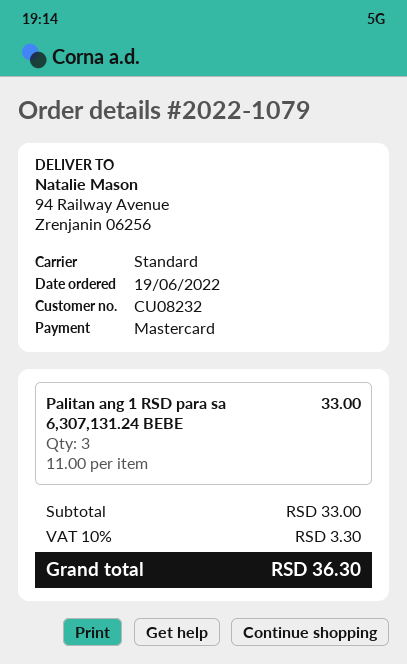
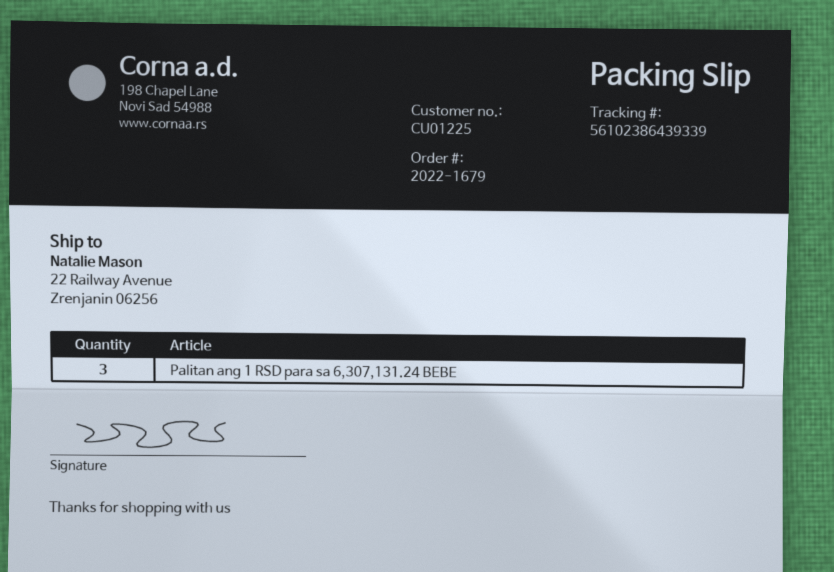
order number: 2022-1079 -> 2022-1679
customer number: CU08232 -> CU01225
ship to: 94 Railway Avenue, Zrenjanin 06256 -> 22 Railway Avenue, Zrenjanin 06256

